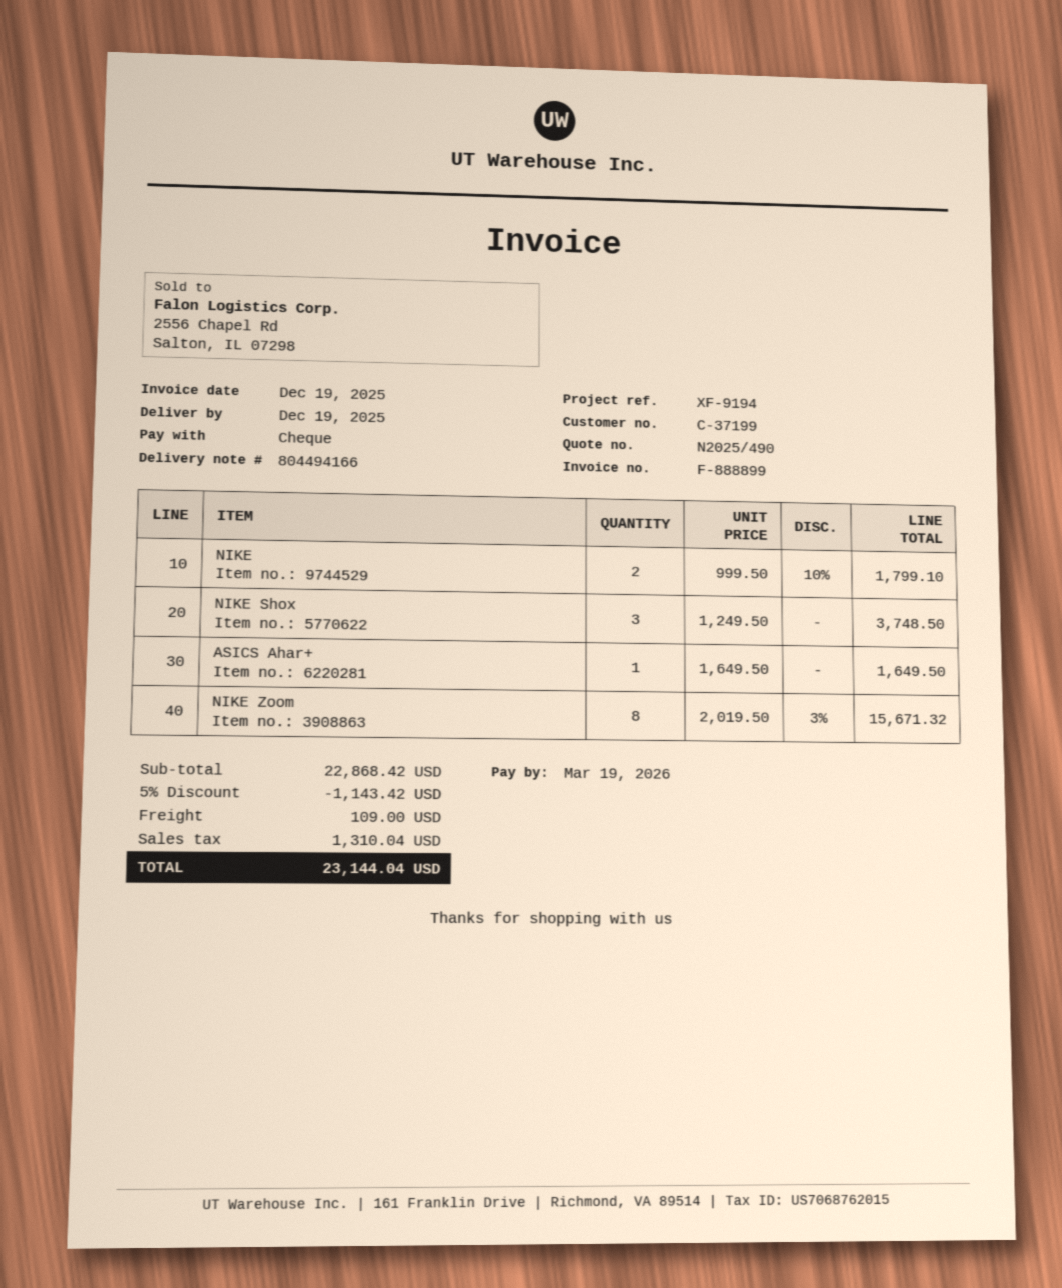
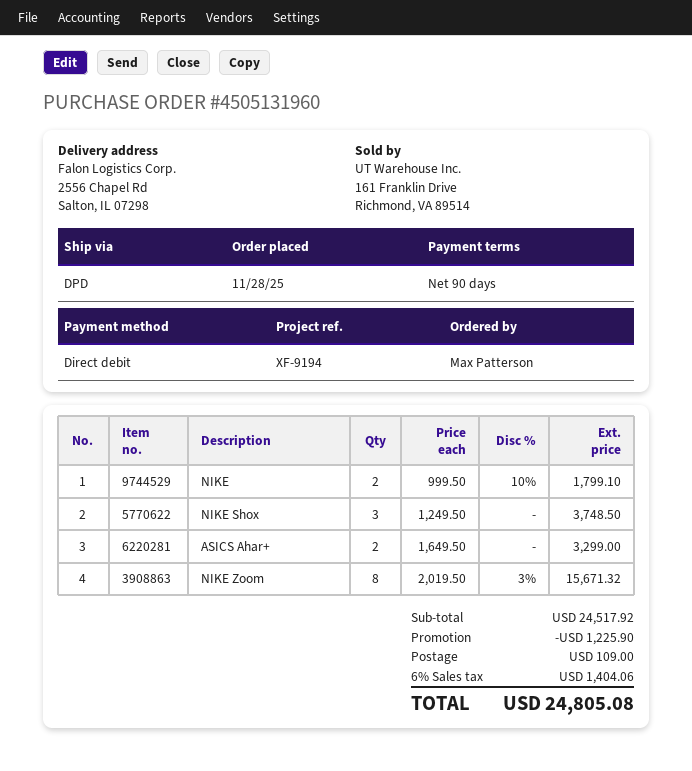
payment method: cheque -> direct debit
ASICS Ahar+: 1 x 1649.50 = 1649.50 -> 2 x 1649.50 = 3299.00
subtotal: 22868.42 -> 24517.92
discount: 1143.42 -> 1225.90
tax: 1310.04 -> 1404.06
total: 23144.04 -> 24805.08

